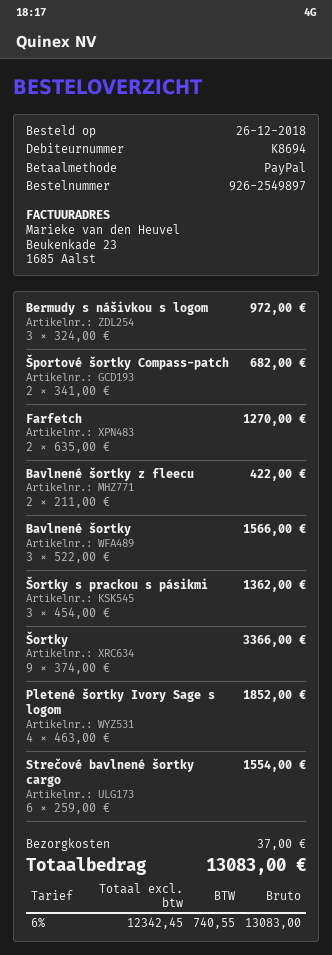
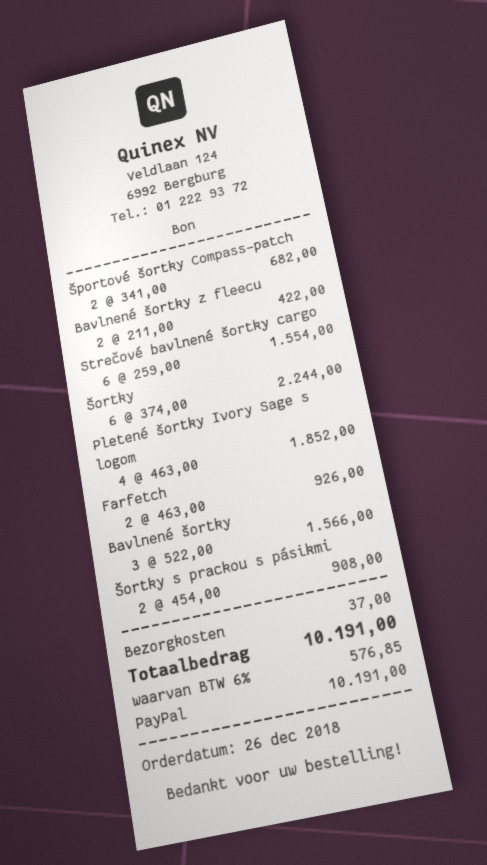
Bermudy s nášivkou s logom: 3 x 324.00 = 972.00 -> none
Farfetch: 2 x 635.00 = 1270.00 -> 2 x 463.00 = 926.00
Šortky s prackou s pásikmi: 3 x 454.00 = 1362.00 -> 2 x 454.00 = 908.00
Šortky: 9 x 374.00 = 3366.00 -> 6 x 374.00 = 2244.00
tax: 6% = 740.55 -> 6% = 576.85
total: 13083.00 -> 10191.00

